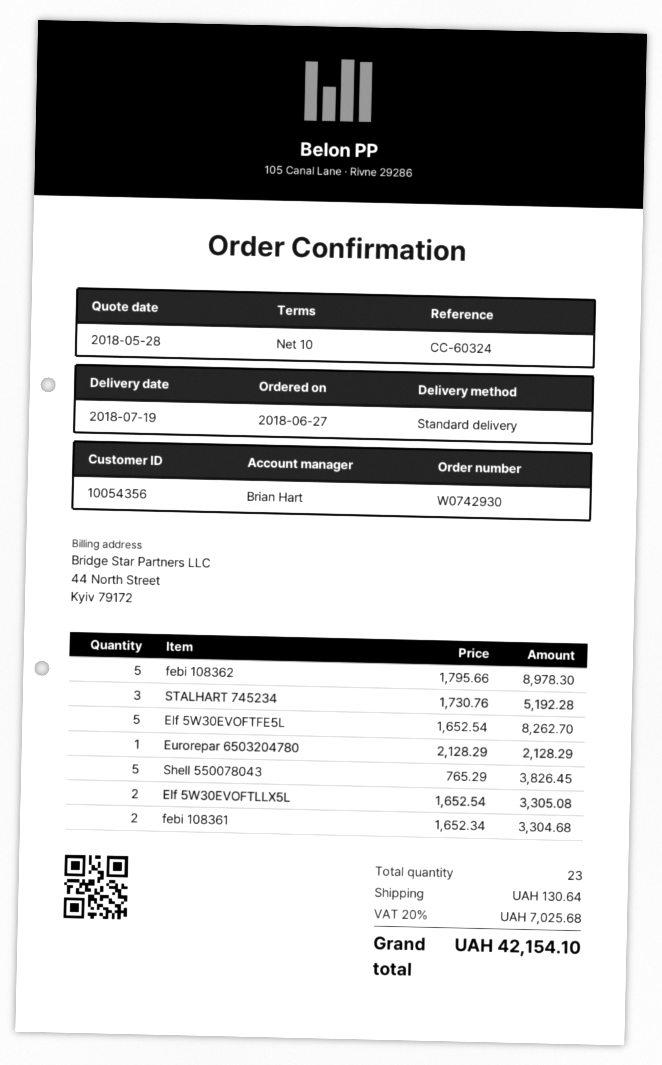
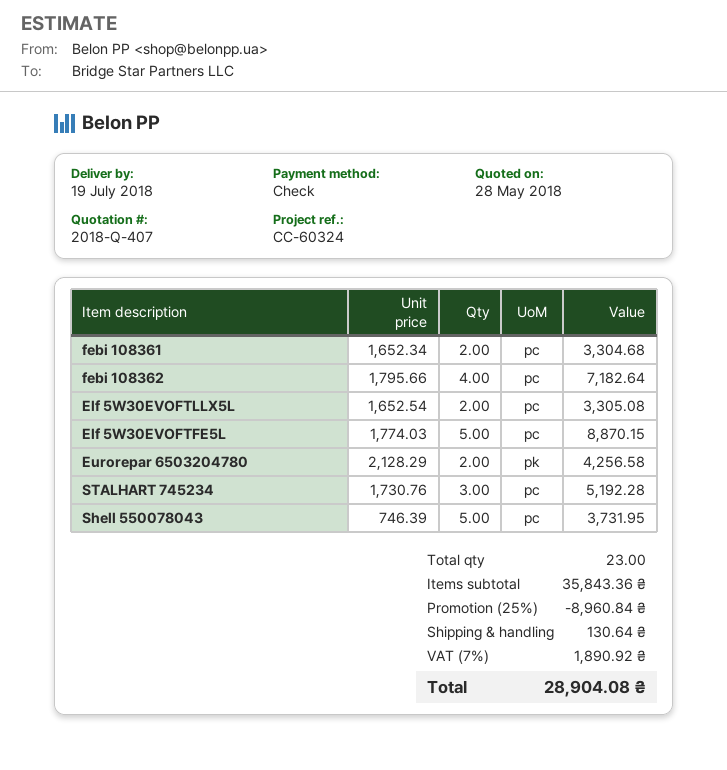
febi 108362: 5 x 1795.66 = 8978.30 -> 4 x 1795.66 = 7182.64
Elf 5W30EVOFTFE5L: 5 x 1652.54 = 8262.70 -> 5 x 1774.03 = 8870.15
Eurorepar 6503204780: 1 x 2128.29 = 2128.29 -> 2 x 2128.29 = 4256.58
Shell 550078043: 5 x 765.29 = 3826.45 -> 5 x 746.39 = 3731.95
discount: none -> 25% = 8960.84
tax: 20% = 7025.68 -> 7% = 1890.92
total: 42154.10 -> 28904.08

